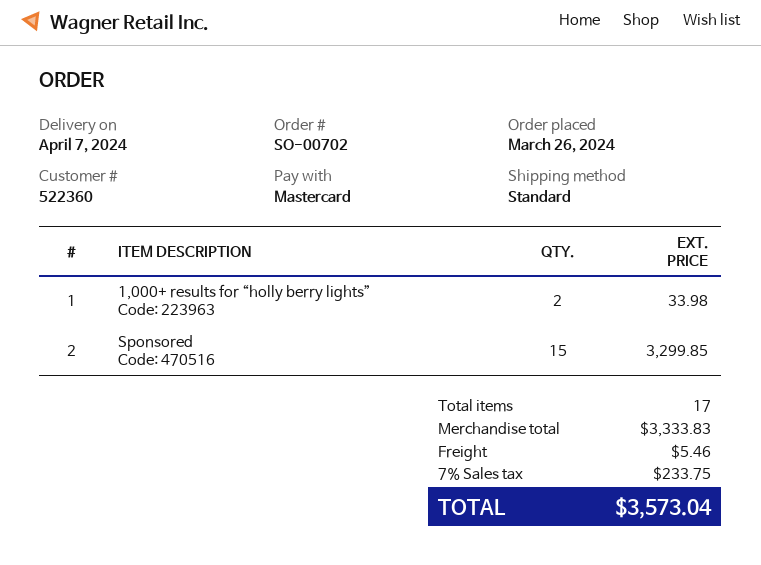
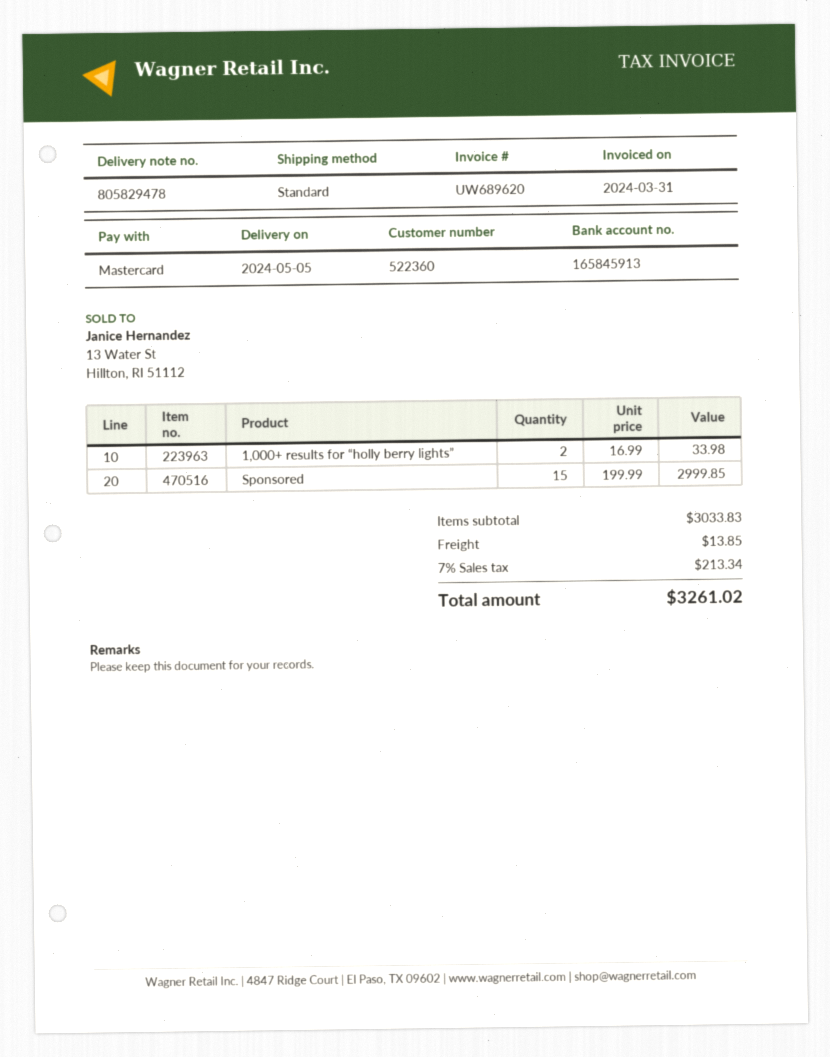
delivery date: 2024-04-07 -> 2024-05-05
Sponsored: 15 for 3299.85 -> 15 for 2999.85
subtotal: 3333.83 -> 3033.83
shipping: 5.46 -> 13.85
tax: 7% = 233.75 -> 7% = 213.34
total: 3573.04 -> 3261.02

